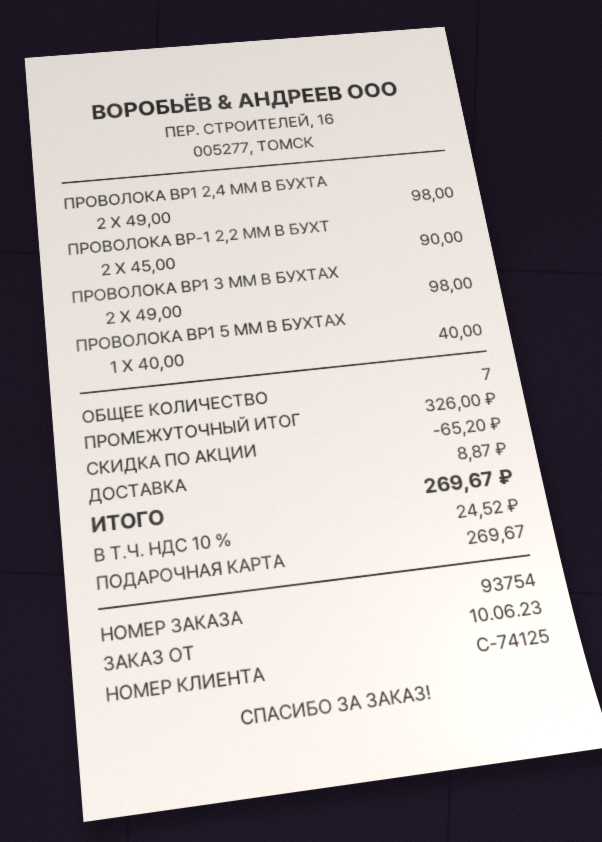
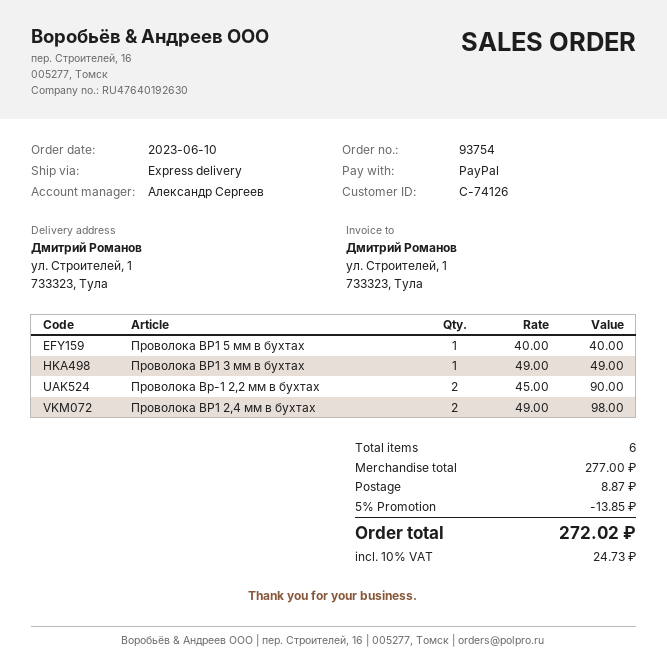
customer number: C-74125 -> C-74126
payment method: gift card -> PayPal
ПРОВОЛОКА ВР1 3 ММ В БУХТАХ: 2 x 49.00 = 98.00 -> 1 x 49.00 = 49.00
total quantity: 7 -> 6
subtotal: 326.00 -> 277.00
discount: 65.20 -> 13.85
tax: 10% = 24.52 -> 10% = 24.73
total: 269.67 -> 272.02

